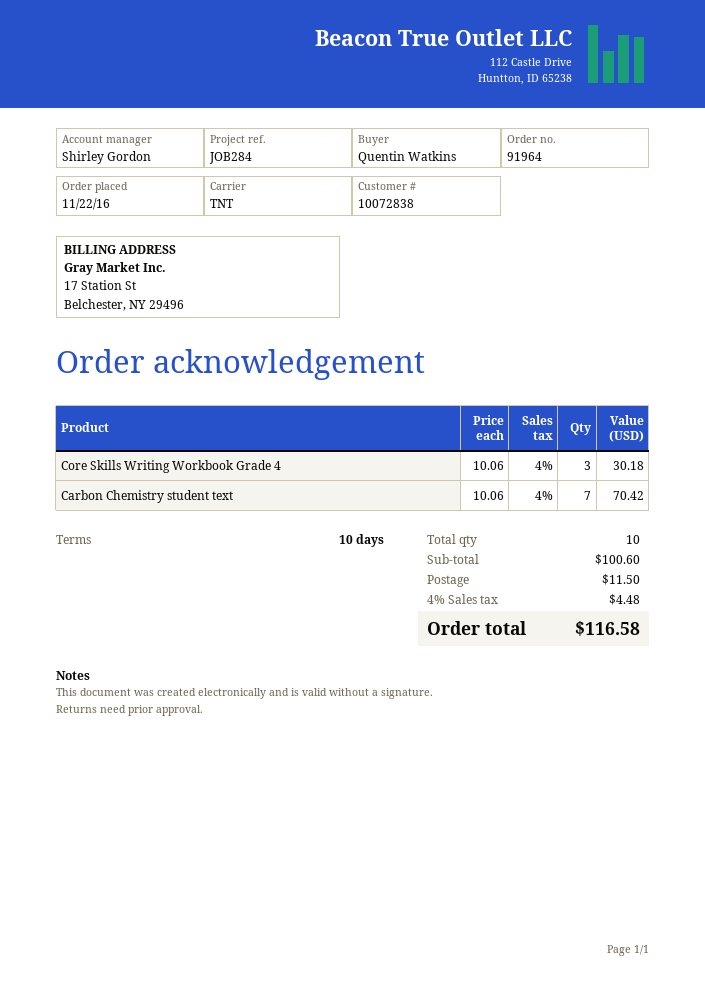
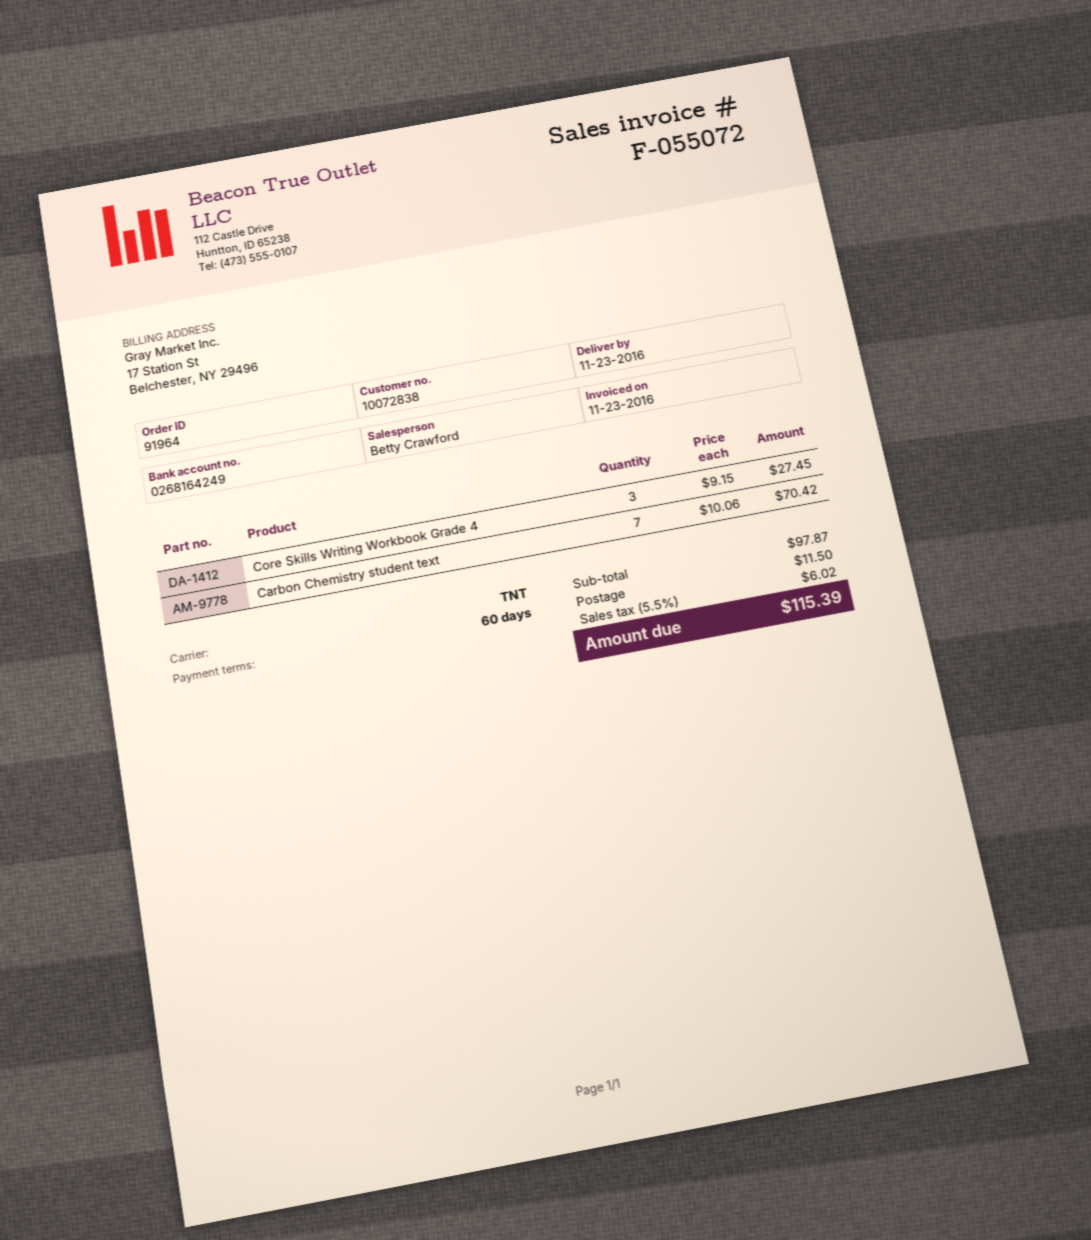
payment terms: 10 days -> 60 days
sales rep: Shirley Gordon -> Betty Crawford
Core Skills Writing Workbook Grade 4: 3 x 10.06 = 30.18 -> 3 x 9.15 = 27.45
subtotal: 100.60 -> 97.87
tax: 4% = 4.48 -> 5.5% = 6.02
total: 116.58 -> 115.39

